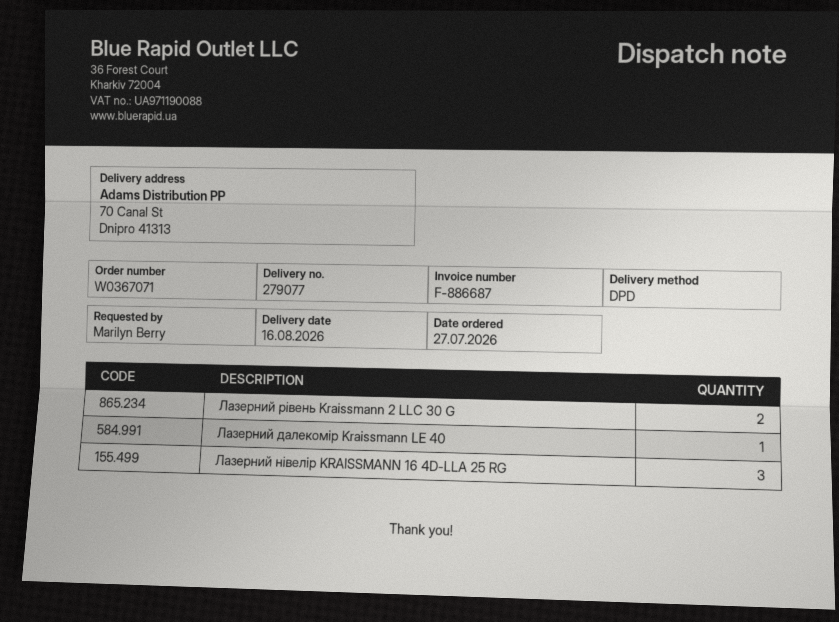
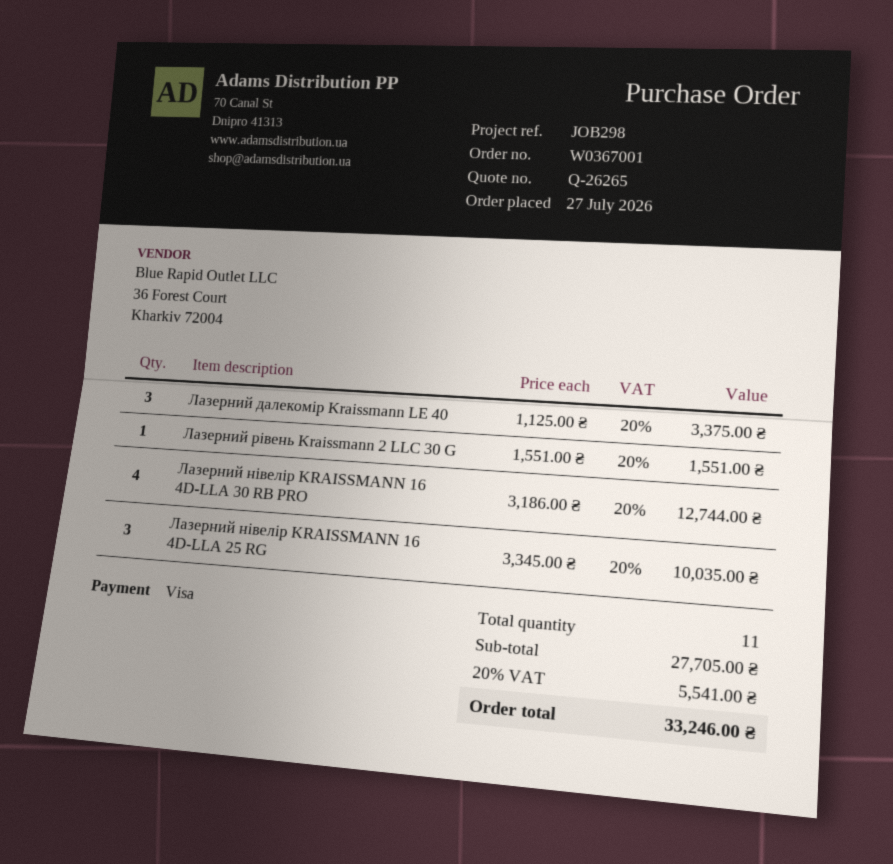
order number: W0367071 -> W0367001
Лазерний рівень Kraissmann 2 LLC 30 G: 2 -> 1
Лазерний далекомір Kraissmann LE 40: 1 -> 3
Лазерний нівелір KRAISSMANN 16 4D-LLA 30 RB PRO: none -> 4

